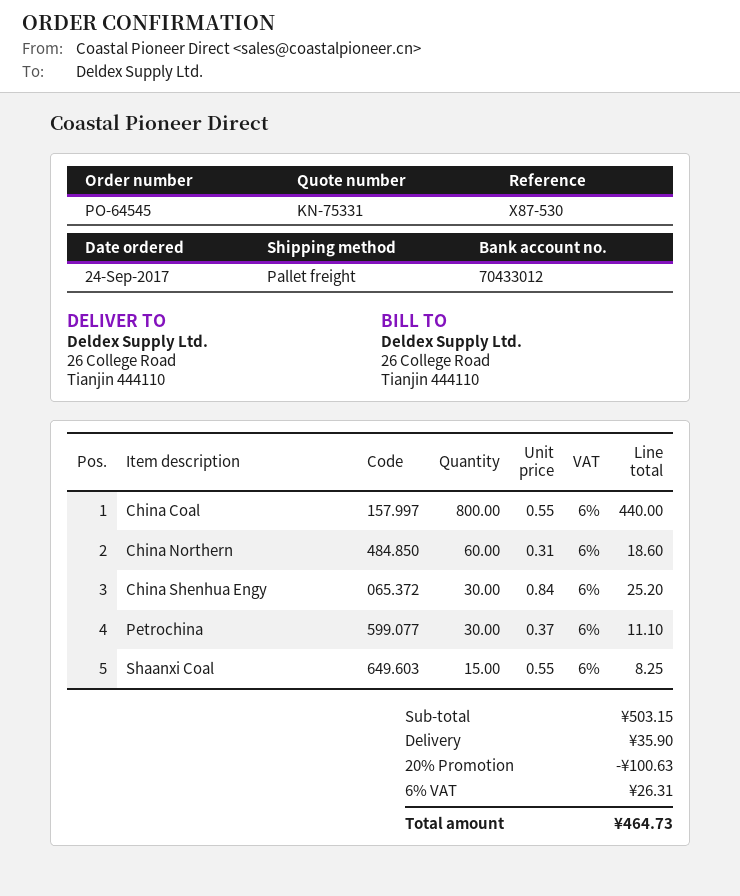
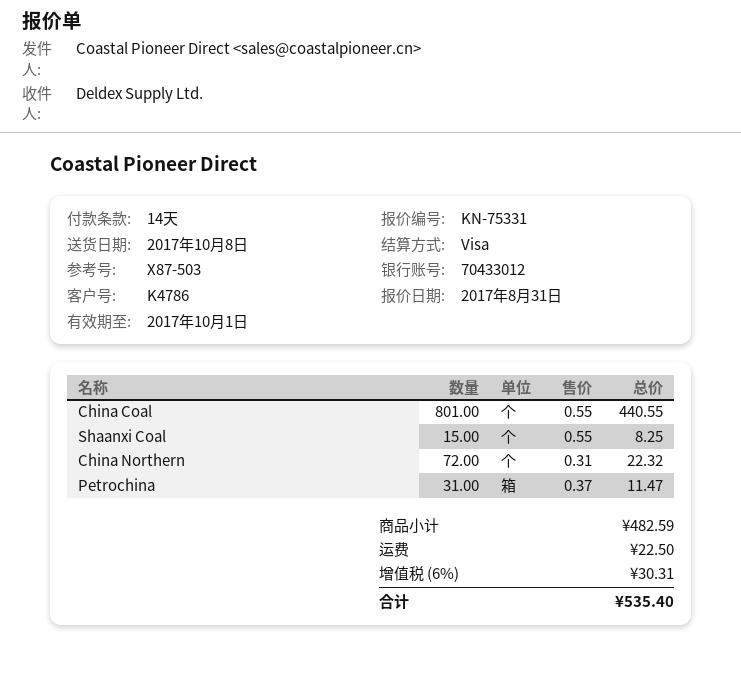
reference: X87-530 -> X87-503
China Coal: 800 x 0.55 = 440.00 -> 801 x 0.55 = 440.55
China Northern: 60 x 0.31 = 18.60 -> 72 x 0.31 = 22.32
China Shenhua Engy: 30 x 0.84 = 25.20 -> none
Petrochina: 30 x 0.37 = 11.10 -> 31 x 0.37 = 11.47
subtotal: 503.15 -> 482.59
discount: 20% = 100.63 -> none
shipping: 35.90 -> 22.50
tax: 6% = 26.31 -> 6% = 30.31
total: 464.73 -> 535.40

